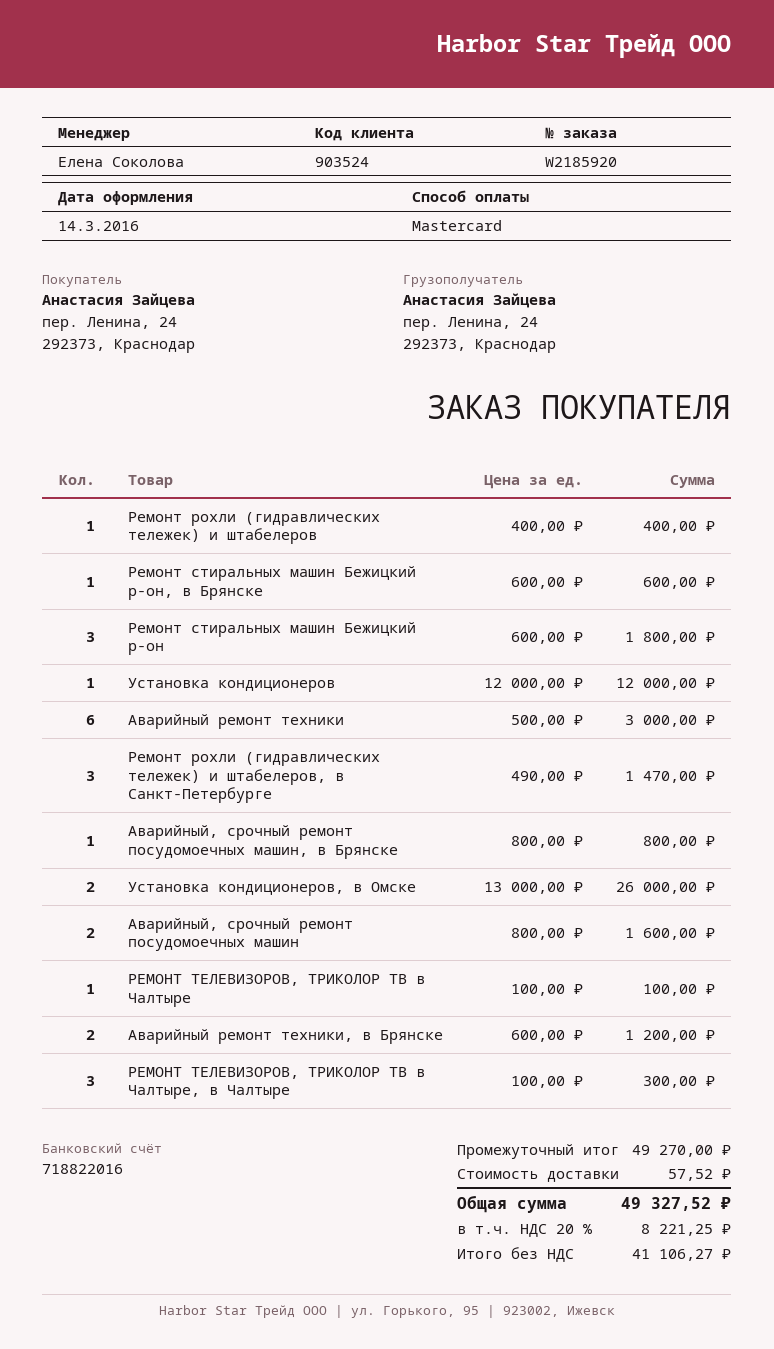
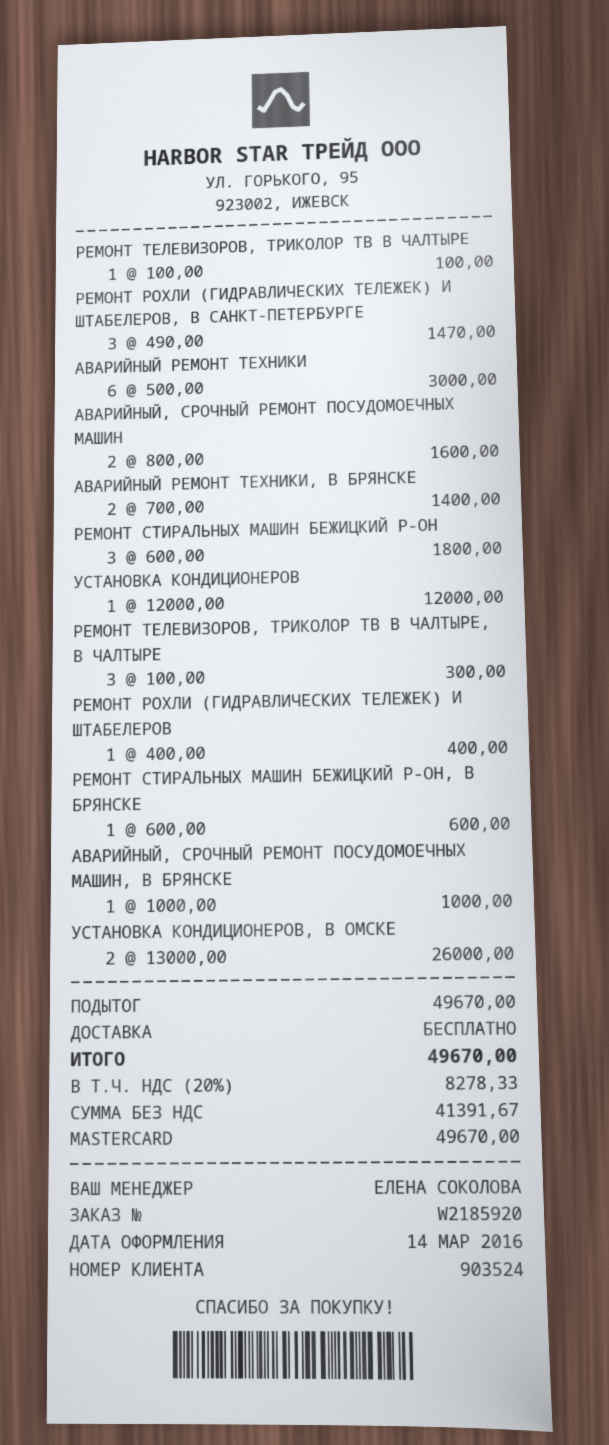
Аварийный, срочный ремонт посудомоечных машин, в Брянске: 1 x 800.00 = 800.00 -> 1 x 1000.00 = 1000.00
Аварийный ремонт техники, в Брянске: 2 x 600.00 = 1200.00 -> 2 x 700.00 = 1400.00
subtotal: 49270.00 -> 49670.00
shipping: 57.52 -> 0.00
net: 41106.27 -> 41391.67
tax: 20% = 8221.25 -> 20% = 8278.33
total: 49327.52 -> 49670.00

